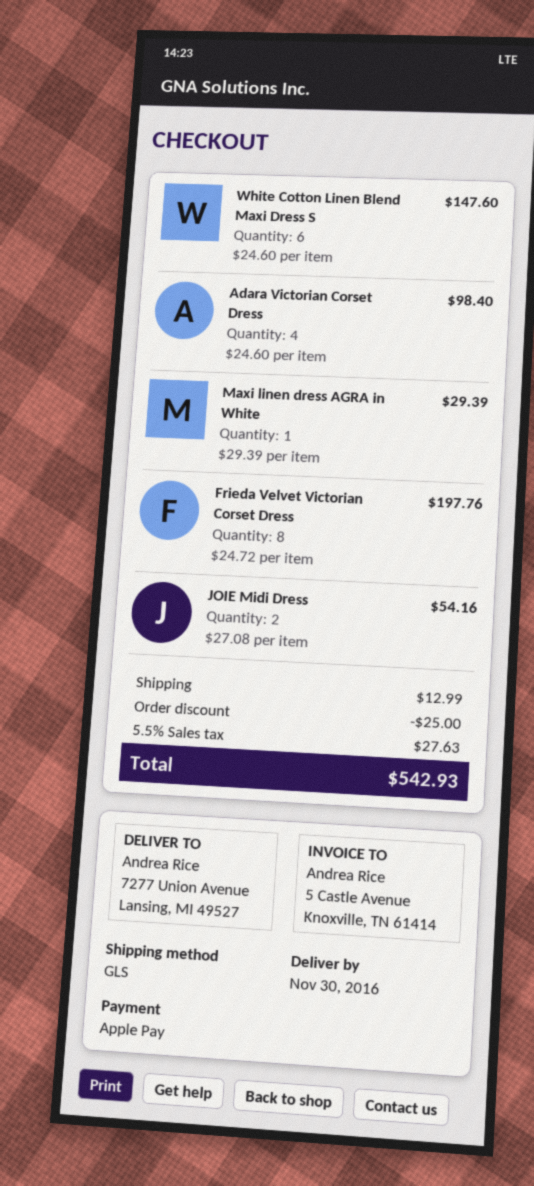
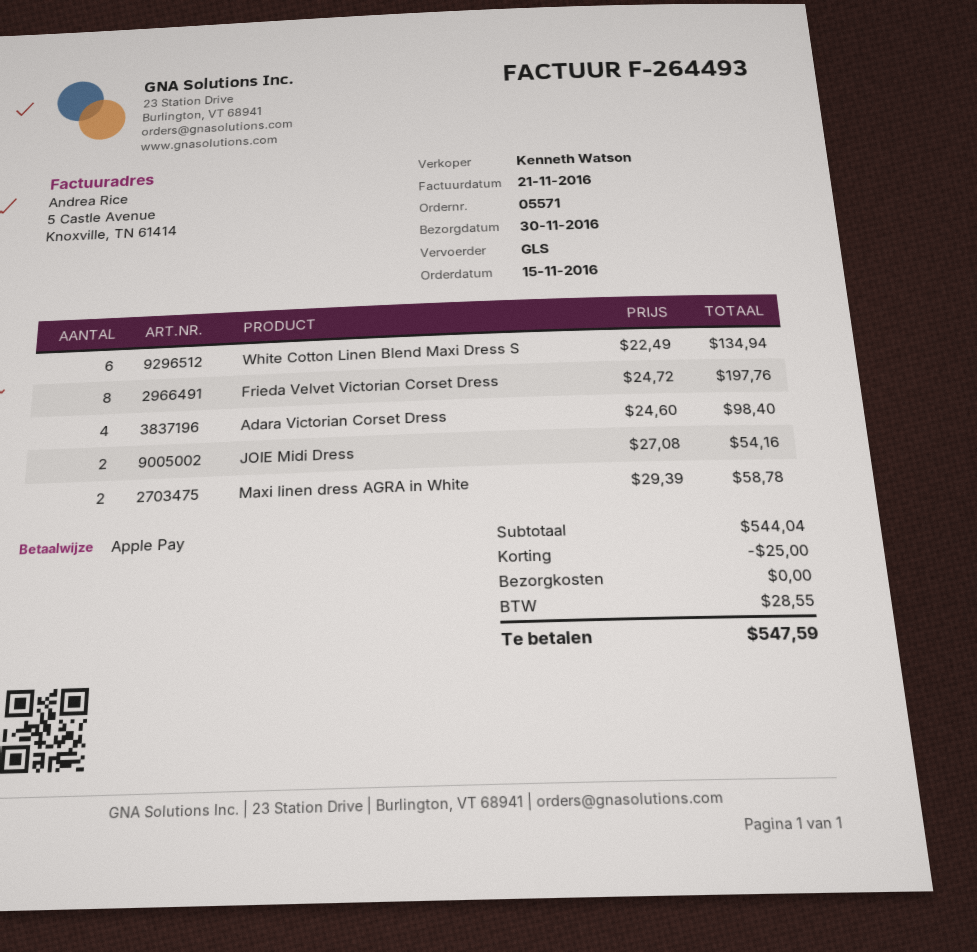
White Cotton Linen Blend Maxi Dress S: 6 x 24.60 = 147.60 -> 6 x 22.49 = 134.94
Maxi linen dress AGRA in White: 1 x 29.39 = 29.39 -> 2 x 29.39 = 58.78
shipping: 12.99 -> 0.00
tax: 27.63 -> 28.55
total: 542.93 -> 547.59

